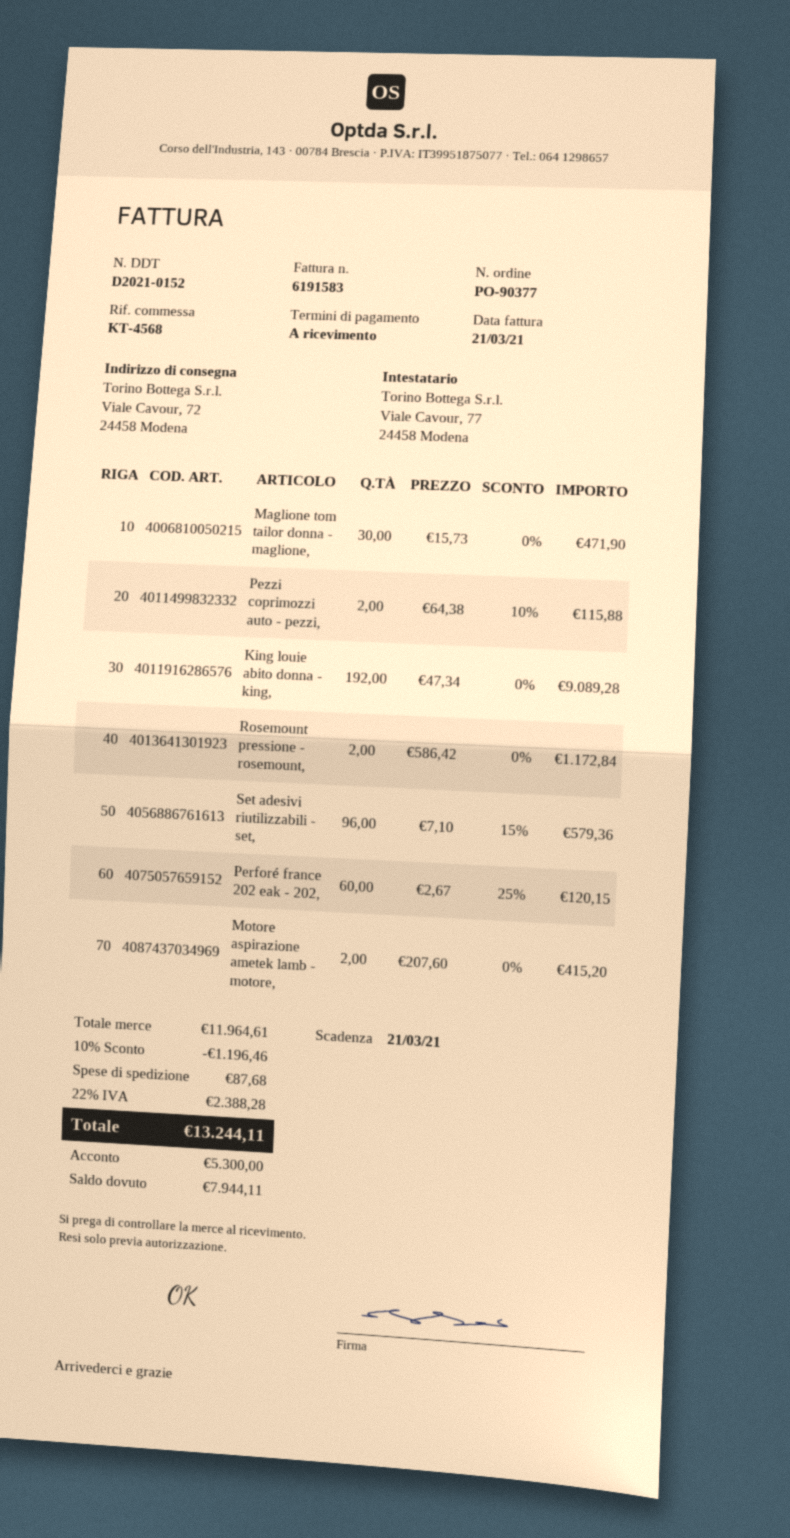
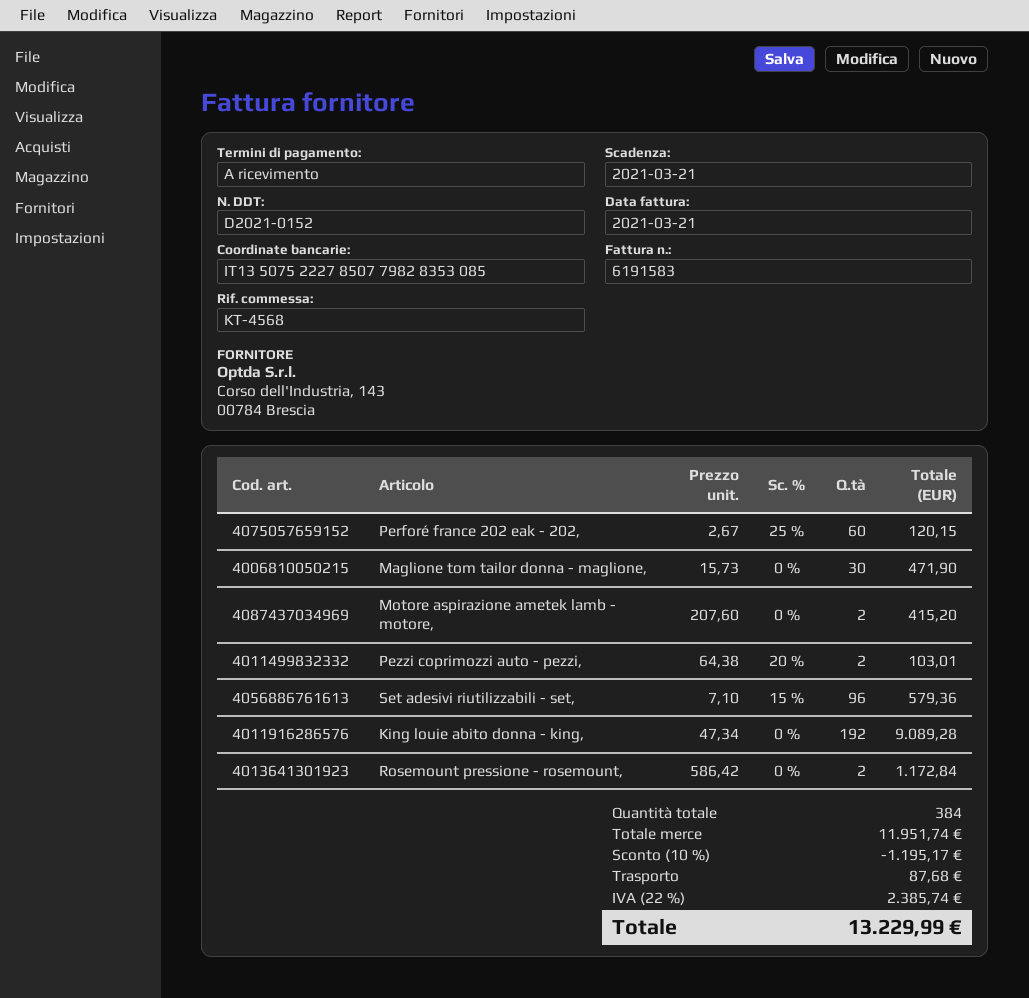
Pezzi coprimozzi auto - pezzi,: 2 x 64.38 - 10% = 115.88 -> 2 x 64.38 - 20% = 103.01
subtotal: 11964.61 -> 11951.74
discount: 10% = 1196.46 -> 10% = 1195.17
tax: 22% = 2388.28 -> 22% = 2385.74
total: 13244.11 -> 13229.99

